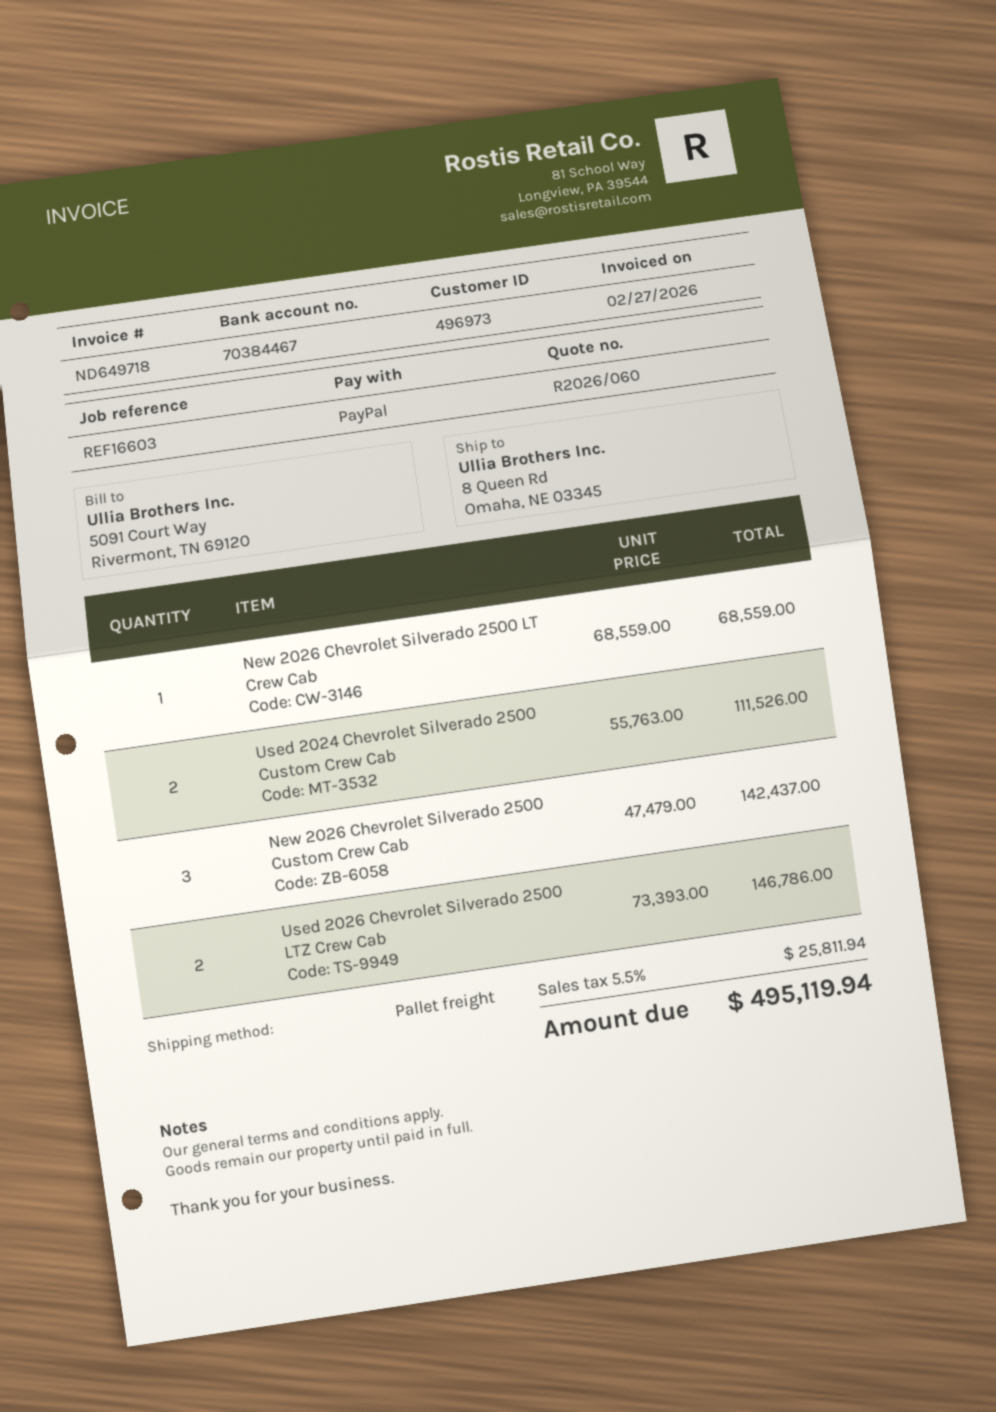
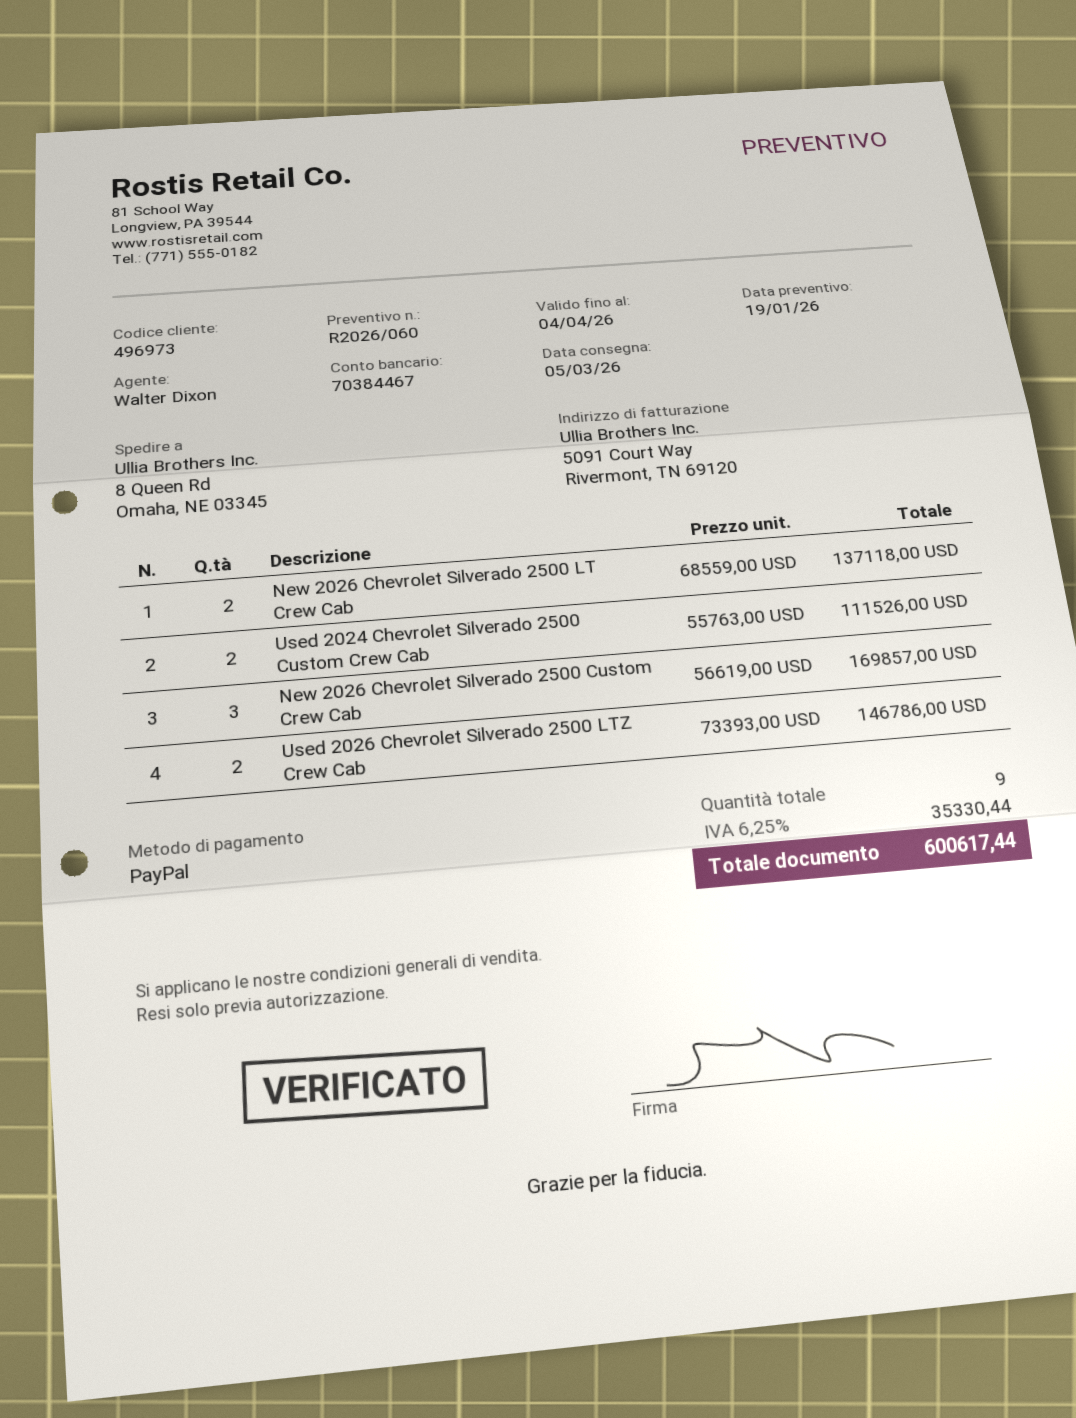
New 2026 Chevrolet Silverado 2500 LT Crew Cab: 1 x 68559.00 = 68559.00 -> 2 x 68559.00 = 137118.00
New 2026 Chevrolet Silverado 2500 Custom Crew Cab: 3 x 47479.00 = 142437.00 -> 3 x 56619.00 = 169857.00
tax: 5.5% = 25811.94 -> 6.25% = 35330.44
total: 495119.94 -> 600617.44

